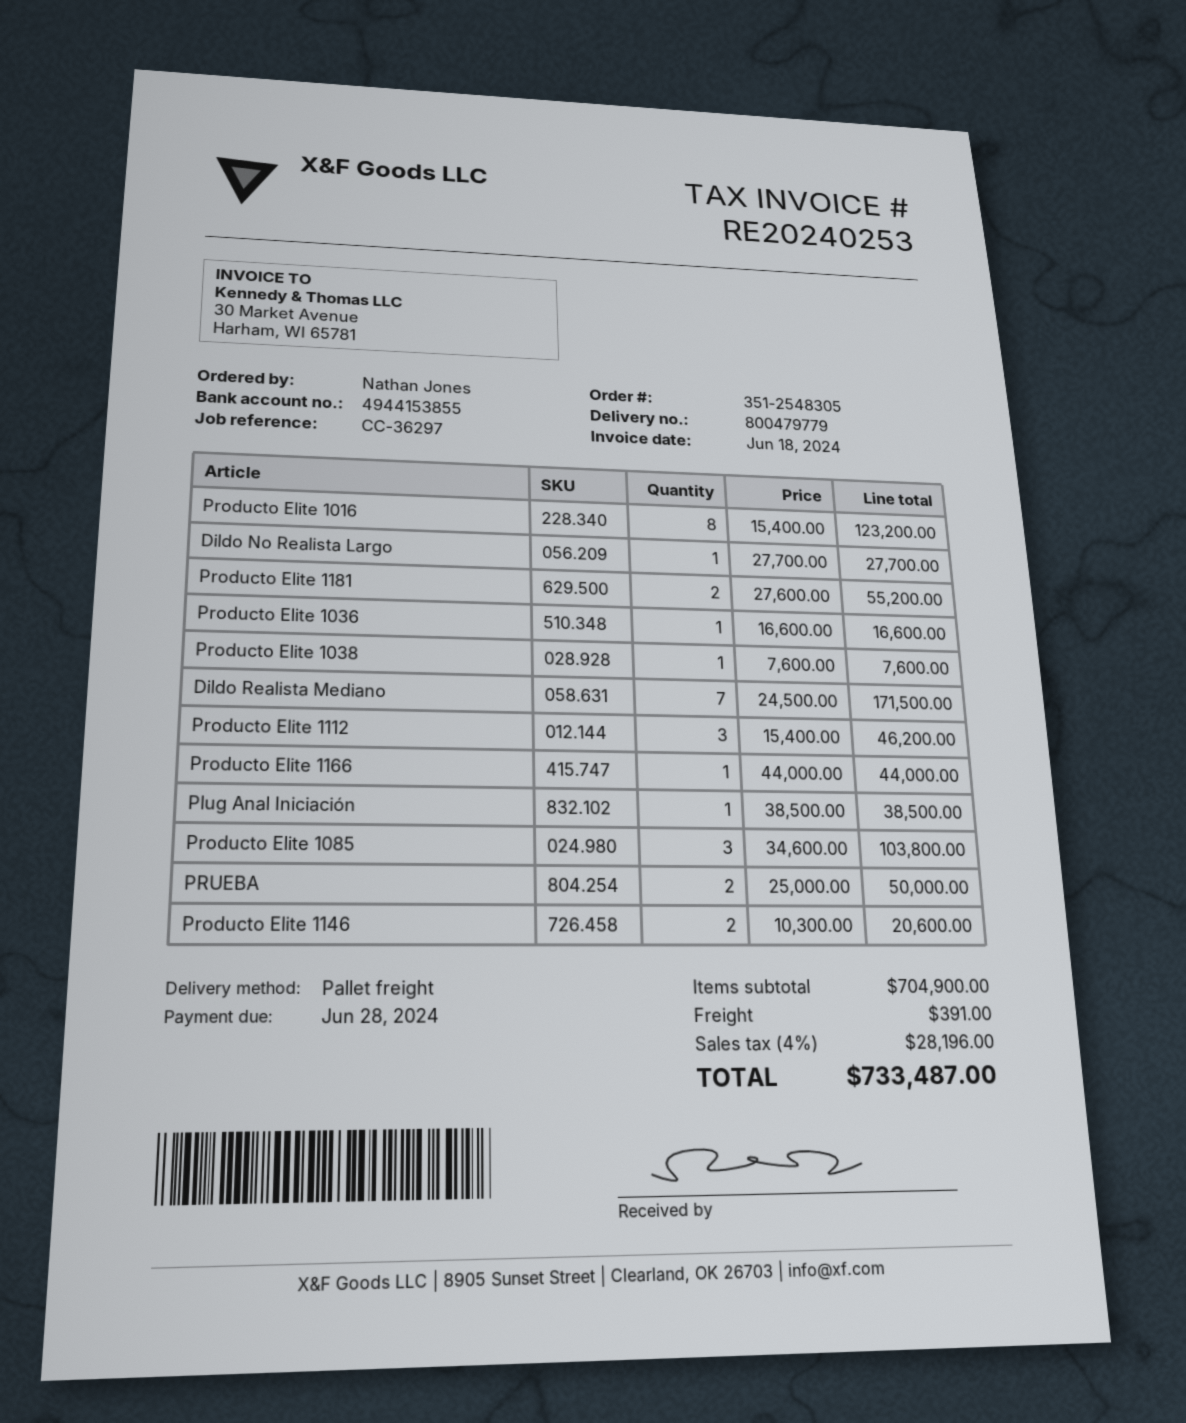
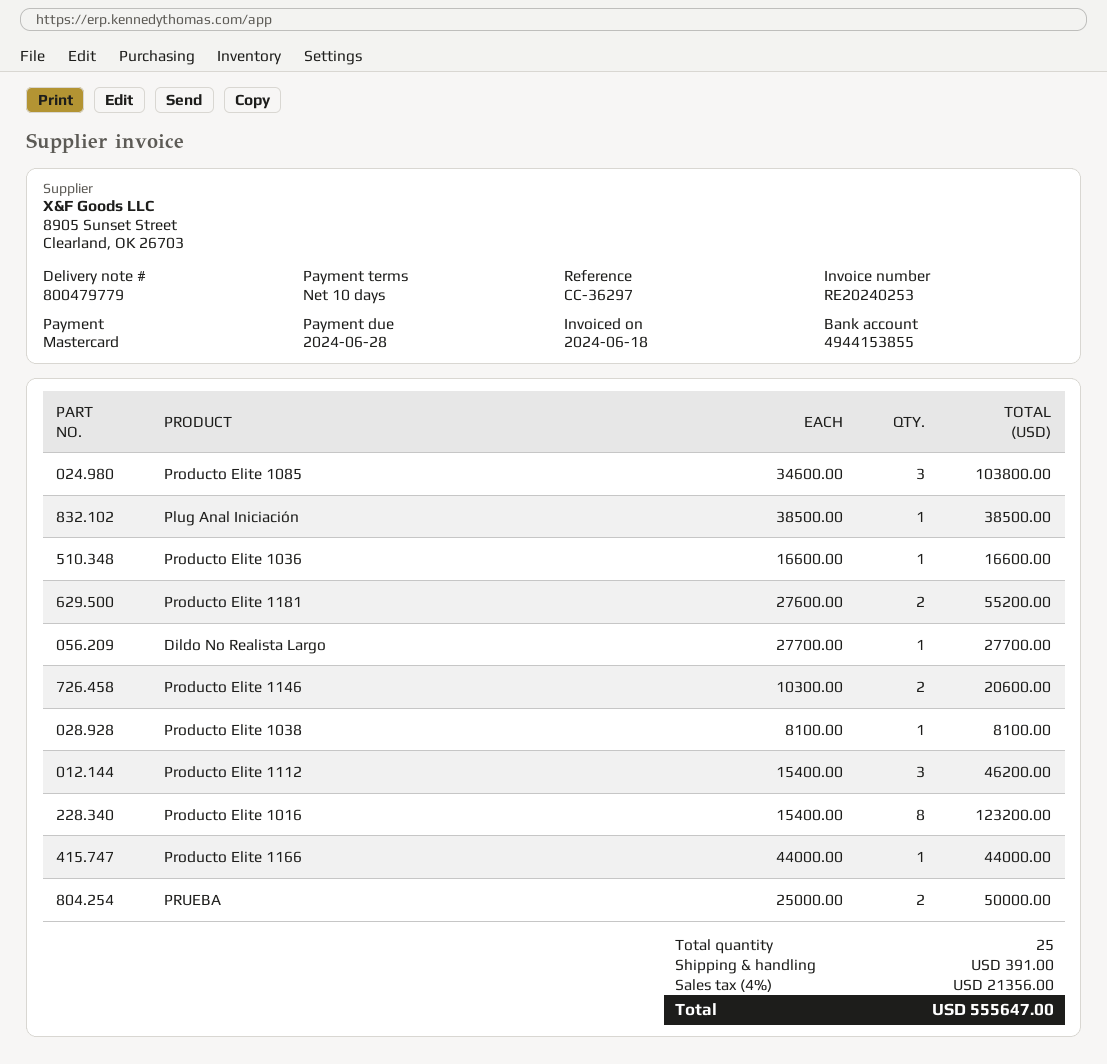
Producto Elite 1038: 1 x 7600.00 = 7600.00 -> 1 x 8100.00 = 8100.00
Dildo Realista Mediano: 7 x 24500.00 = 171500.00 -> none
tax: 4% = 28196.00 -> 4% = 21356.00
total: 733487.00 -> 555647.00

